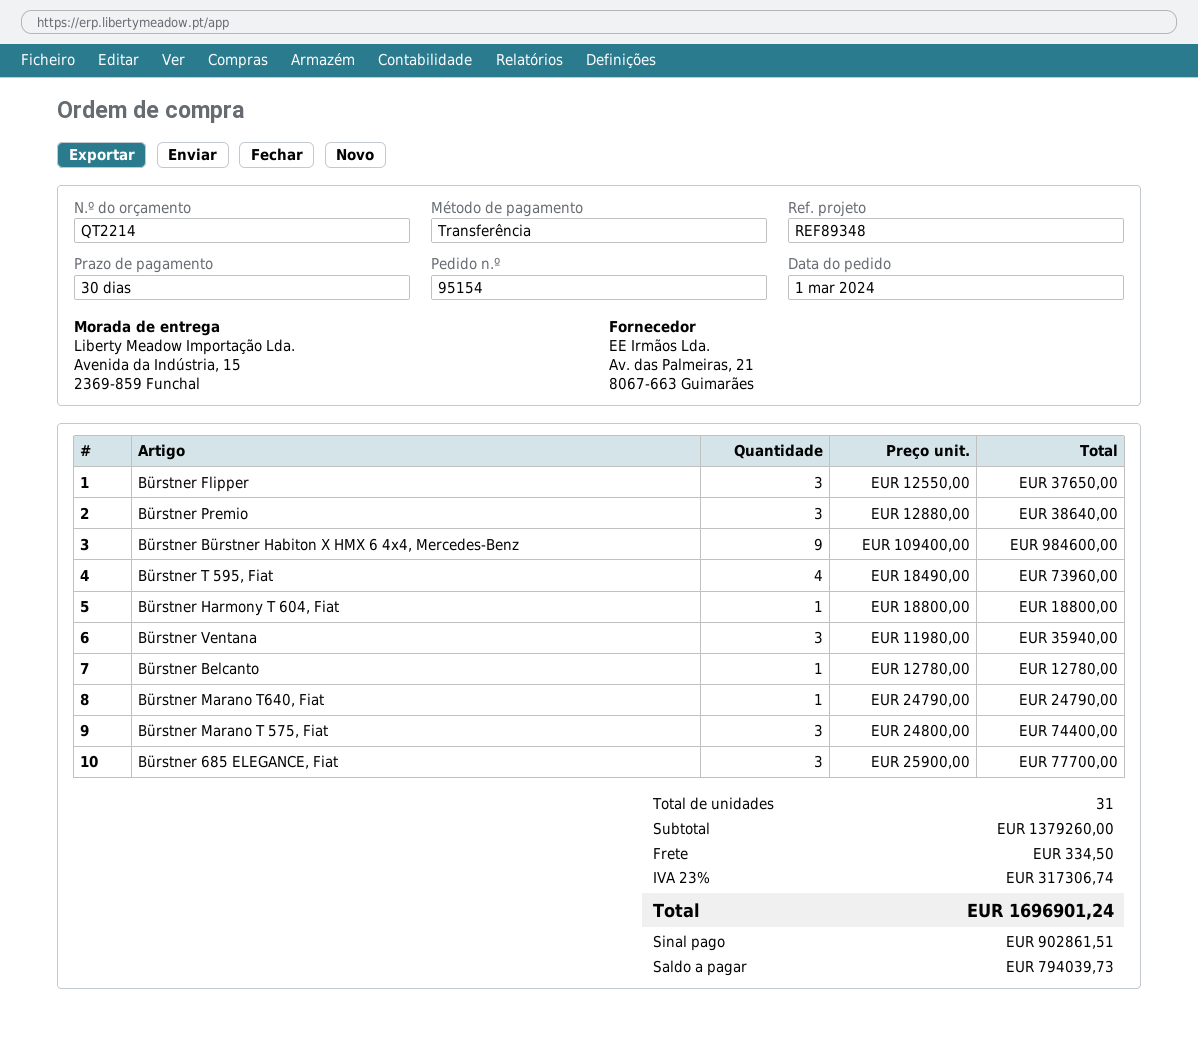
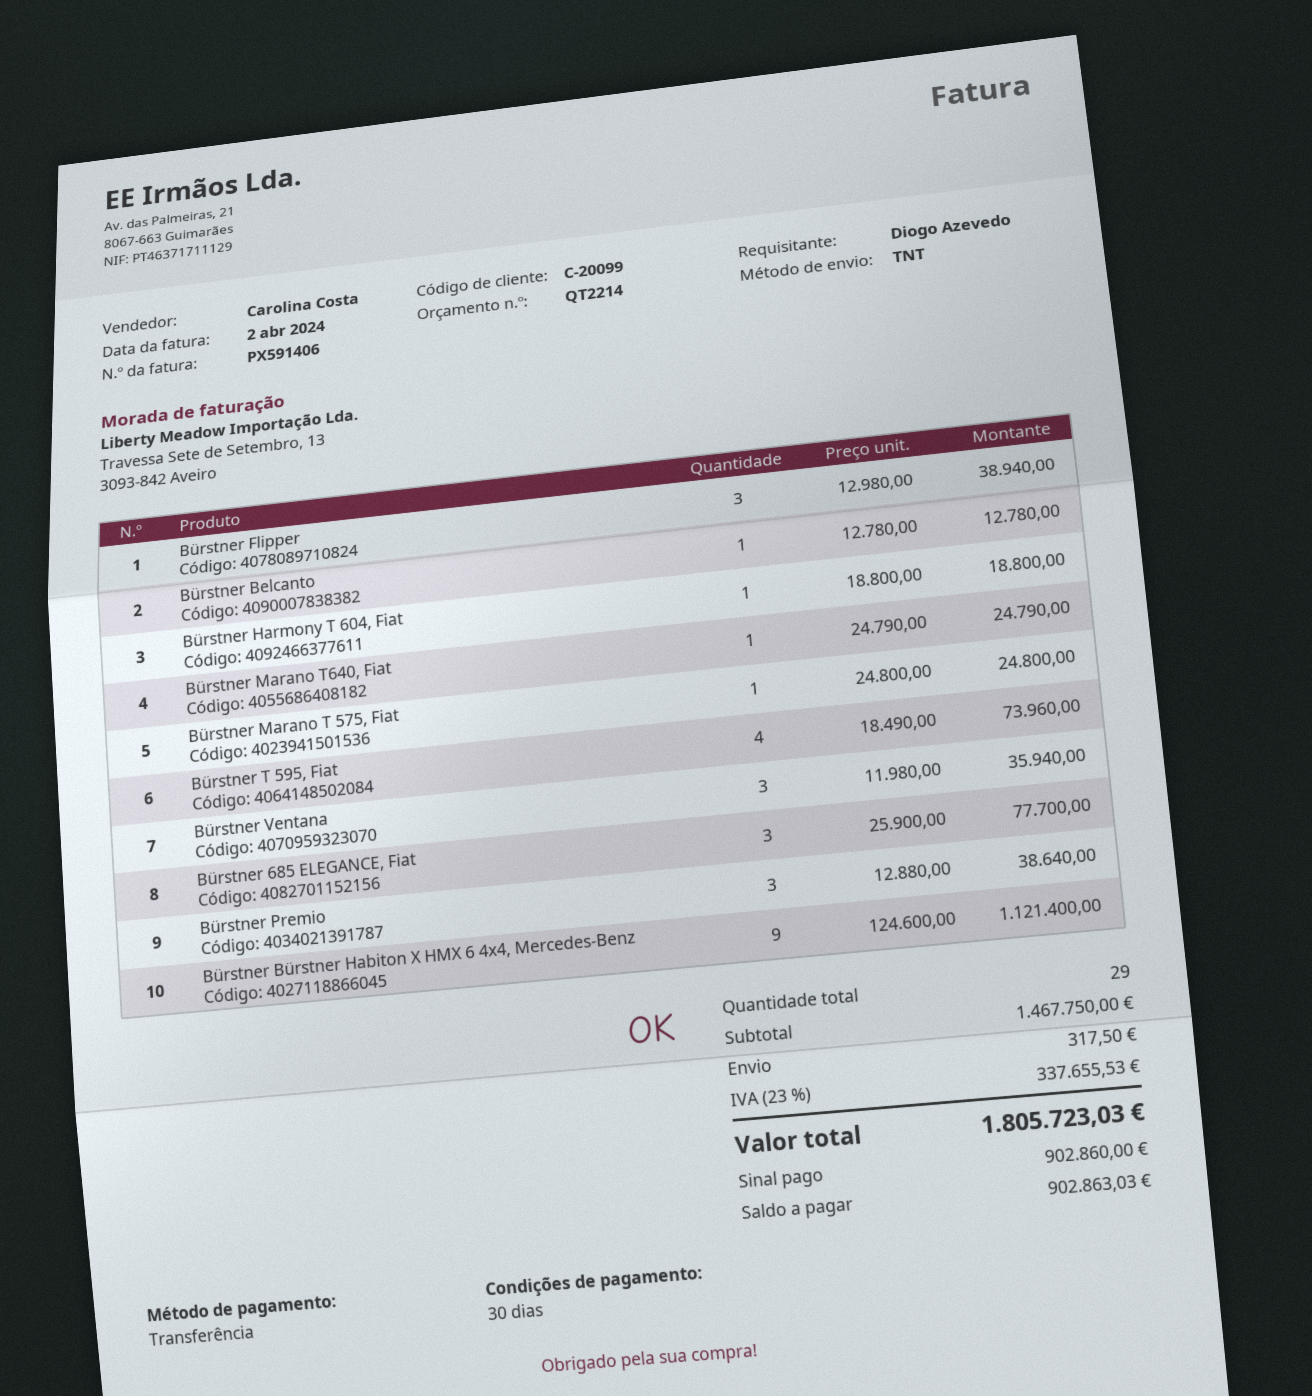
Bürstner Flipper: 3 x 12550.00 = 37650.00 -> 3 x 12980.00 = 38940.00
Bürstner Bürstner Habiton X HMX 6 4x4, Mercedes-Benz: 9 x 109400.00 = 984600.00 -> 9 x 124600.00 = 1121400.00
Bürstner Marano T 575, Fiat: 3 x 24800.00 = 74400.00 -> 1 x 24800.00 = 24800.00
total quantity: 31 -> 29
subtotal: 1379260.00 -> 1467750.00
shipping: 334.50 -> 317.50
tax: 23% = 317306.74 -> 23% = 337655.53
total: 1696901.24 -> 1805723.03
deposit: 902861.51 -> 902860.00
balance: 794039.73 -> 902863.03

